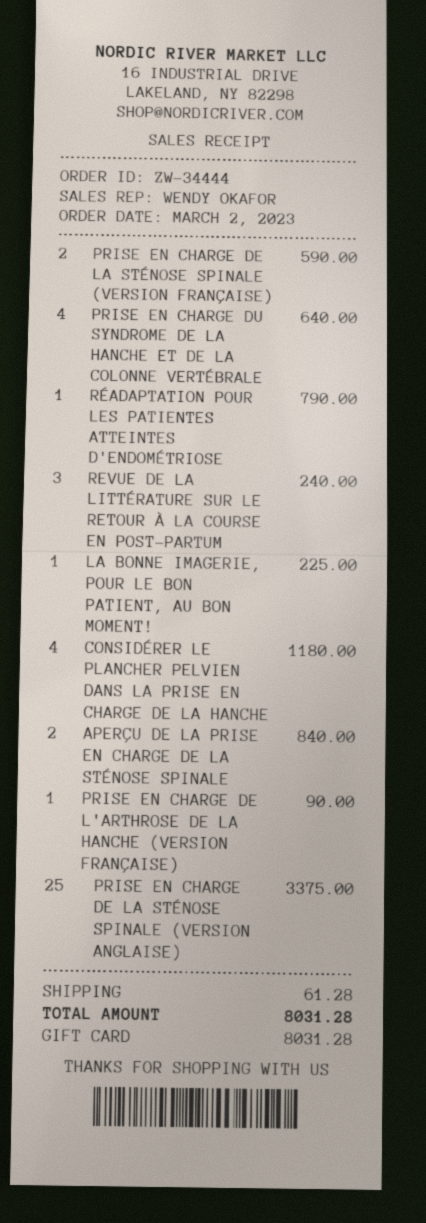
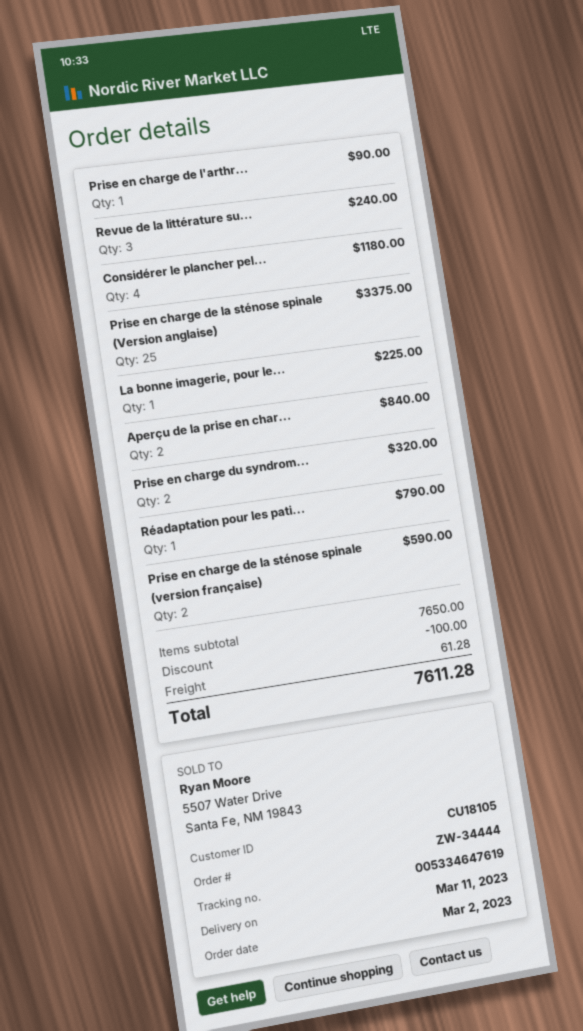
PRISE EN CHARGE DU SYNDROME DE LA HANCHE ET DE LA COLONNE VERTÉBRALE: 4 for 640.00 -> 2 for 320.00
discount: none -> 100.00
total: 8031.28 -> 7611.28

